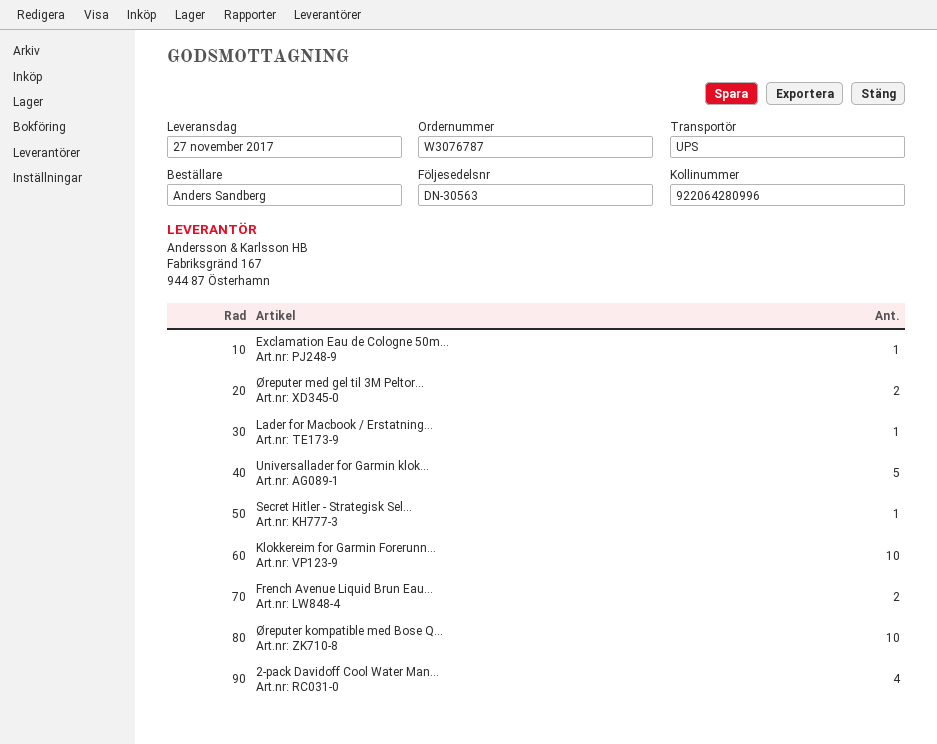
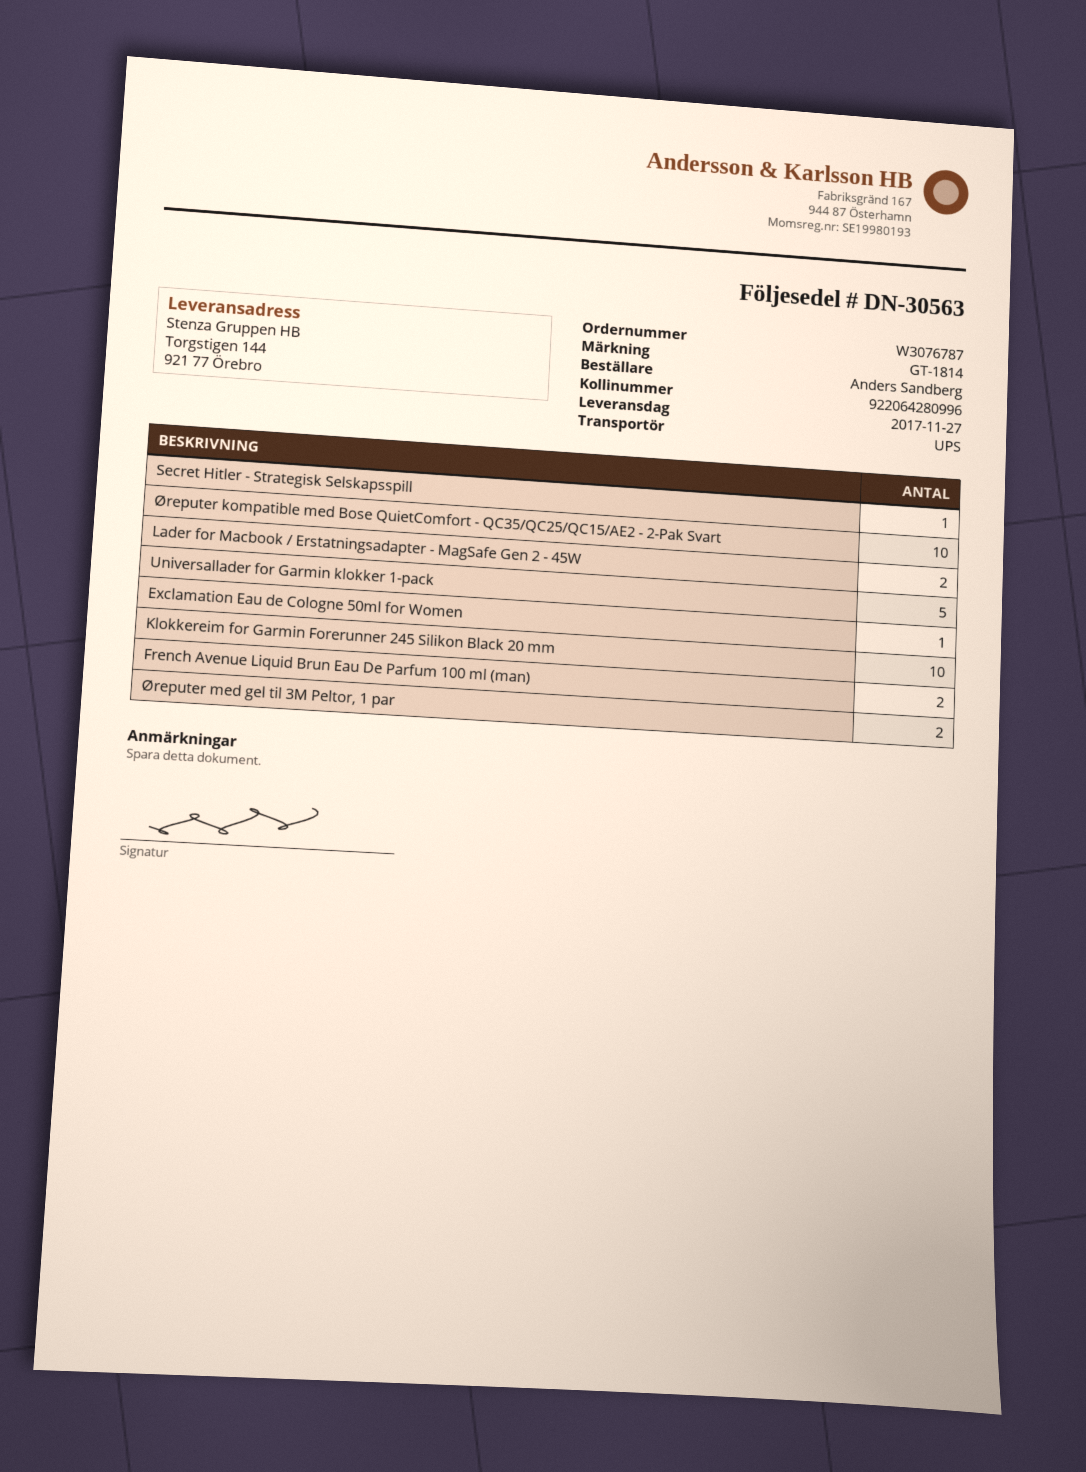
Lader for Macbook / Erstatning...: 1 -> 2
2-pack Davidoff Cool Water Man...: 4 -> none

